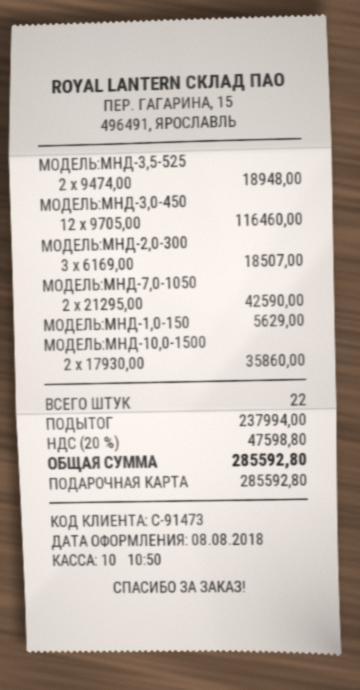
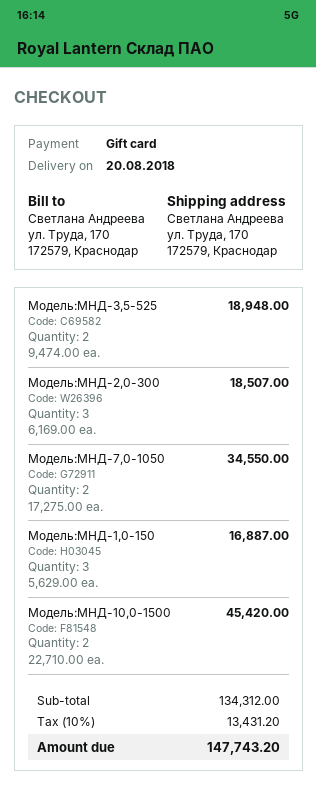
МОДЕЛЬ:МНД-3,0-450: 12 x 9705.00 = 116460.00 -> none
МОДЕЛЬ:МНД-7,0-1050: 2 x 21295.00 = 42590.00 -> 2 x 17275.00 = 34550.00
МОДЕЛЬ:МНД-1,0-150: 1 x 5629.00 = 5629.00 -> 3 x 5629.00 = 16887.00
МОДЕЛЬ:МНД-10,0-1500: 2 x 17930.00 = 35860.00 -> 2 x 22710.00 = 45420.00
subtotal: 237994.00 -> 134312.00
tax: 20% = 47598.80 -> 10% = 13431.20
total: 285592.80 -> 147743.20

